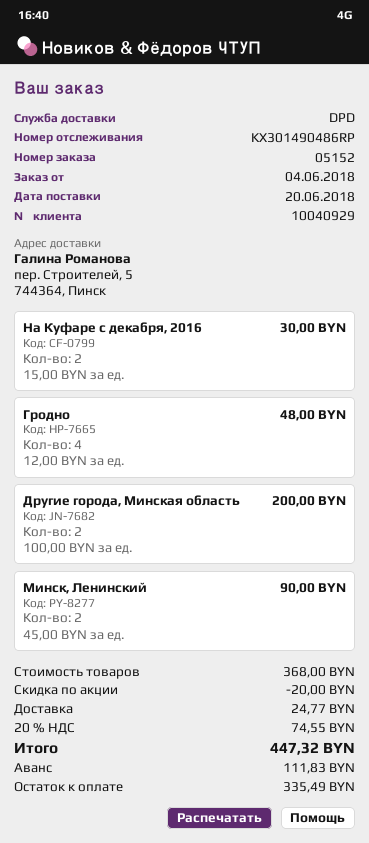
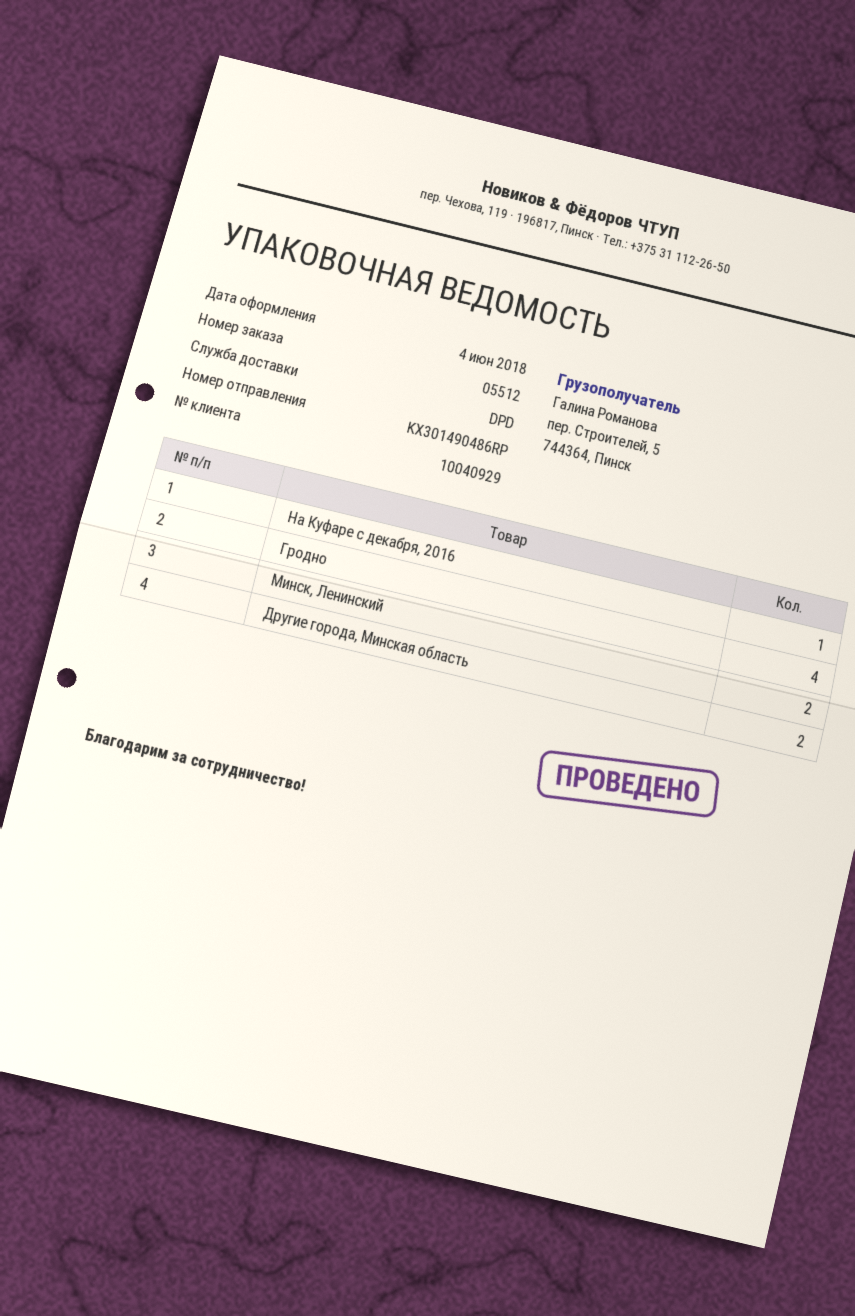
order number: 05152 -> 05512
На Куфаре с декабря, 2016: 2 -> 1

